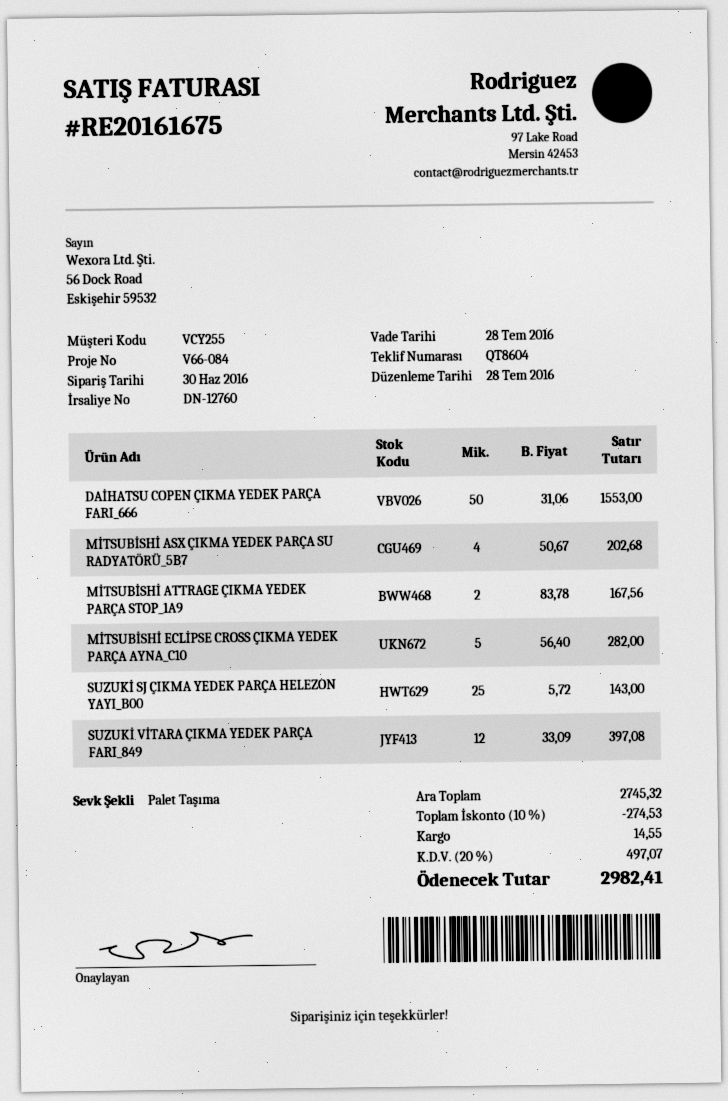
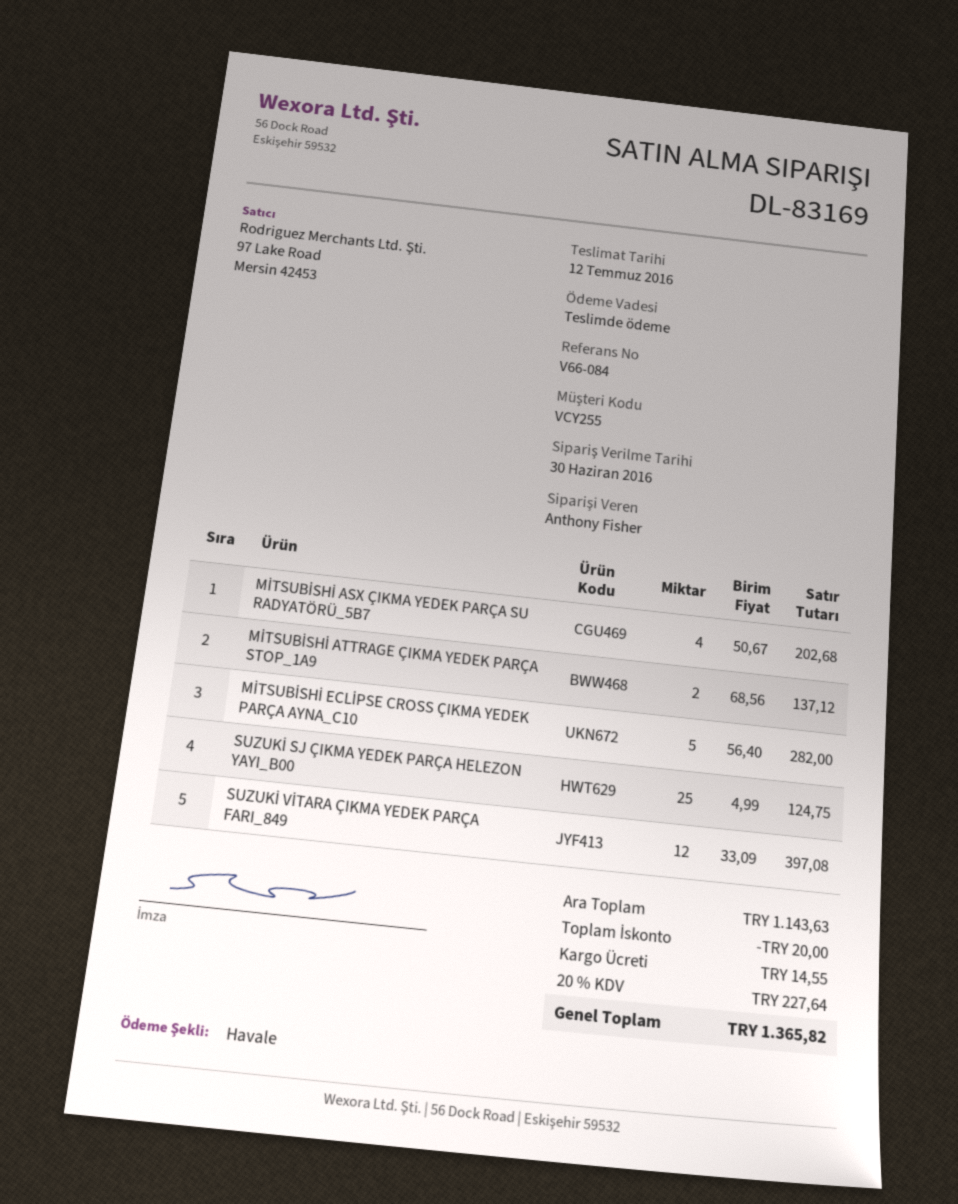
DAİHATSU COPEN ÇIKMA YEDEK PARÇA FARI_666: 50 x 31.06 = 1553.00 -> none
MİTSUBİSHİ ATTRAGE ÇIKMA YEDEK PARÇA STOP_1A9: 2 x 83.78 = 167.56 -> 2 x 68.56 = 137.12
SUZUKİ SJ ÇIKMA YEDEK PARÇA HELEZON YAYI_B00: 25 x 5.72 = 143.00 -> 25 x 4.99 = 124.75
subtotal: 2745.32 -> 1143.63
discount: 274.53 -> 20.00
tax: 20% = 497.07 -> 20% = 227.64
total: 2982.41 -> 1365.82

